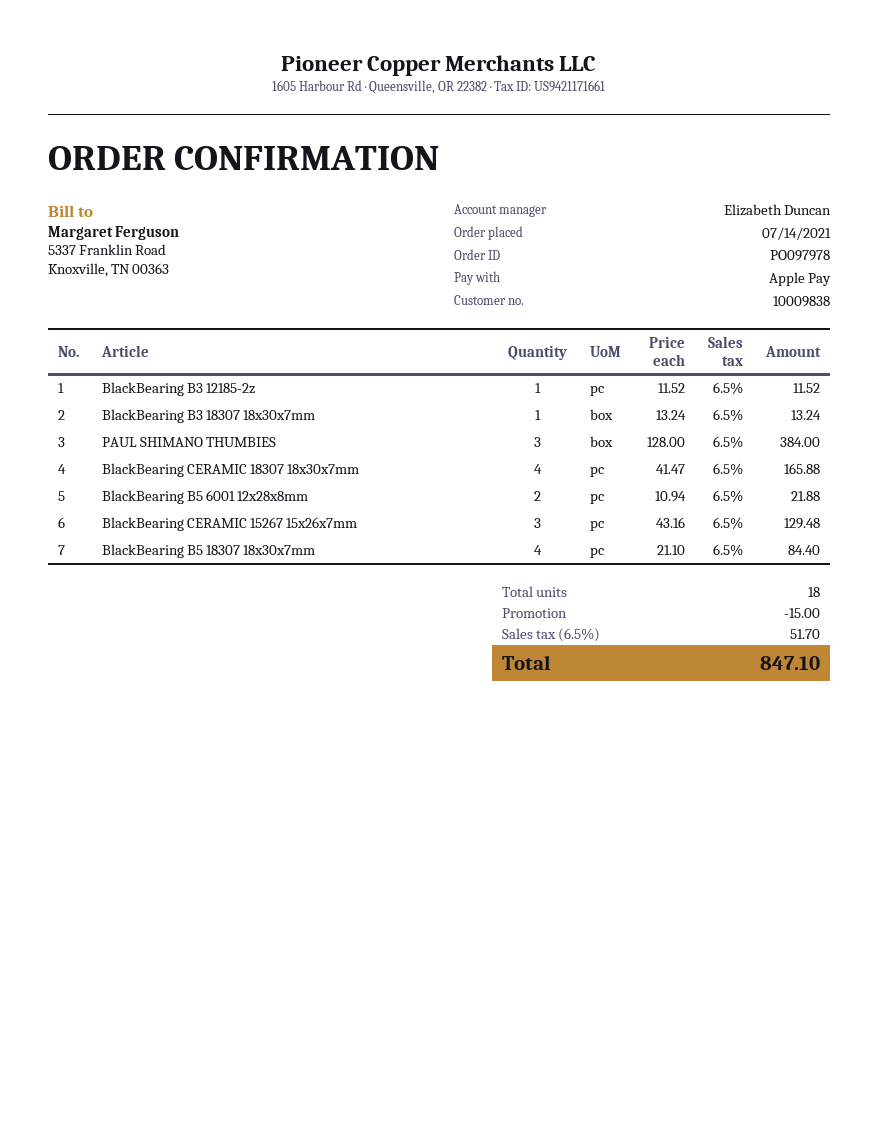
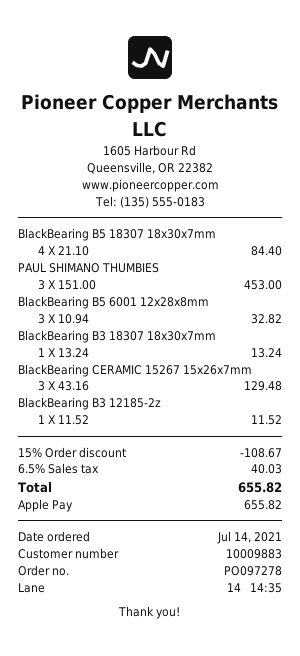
order number: PO097978 -> PO097278
customer number: 10009838 -> 10009883
PAUL SHIMANO THUMBIES: 3 x 128.00 = 384.00 -> 3 x 151.00 = 453.00
BlackBearing CERAMIC 18307 18x30x7mm: 4 x 41.47 = 165.88 -> none
BlackBearing B5 6001 12x28x8mm: 2 x 10.94 = 21.88 -> 3 x 10.94 = 32.82
discount: 15.00 -> 108.67
tax: 6.5% = 51.70 -> 6.5% = 40.03
total: 847.10 -> 655.82

